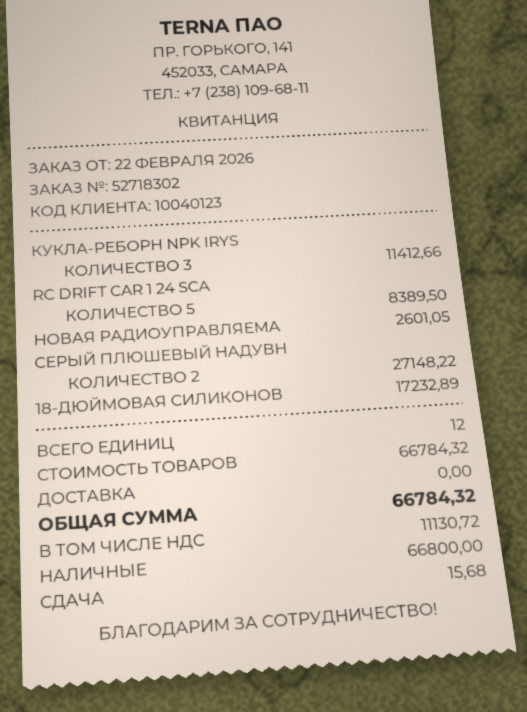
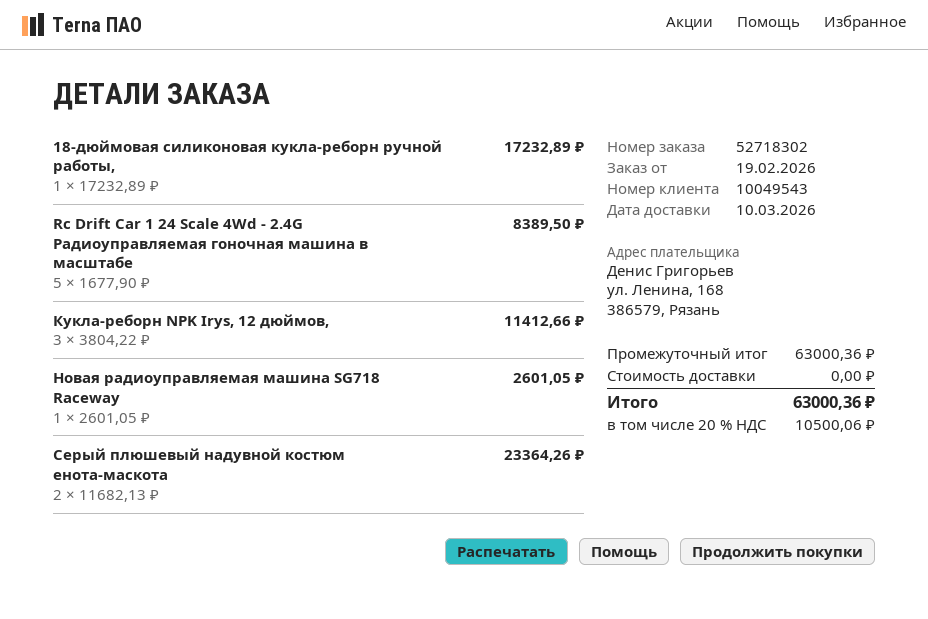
order date: 2026-02-22 -> 2026-02-19
customer number: 10040123 -> 10049543
СЕРЫЙ ПЛЮШЕВЫЙ НАДУВН: 2 for 27148.22 -> 2 for 23364.26
subtotal: 66784.32 -> 63000.36
tax: 11130.72 -> 10500.06
total: 66784.32 -> 63000.36

